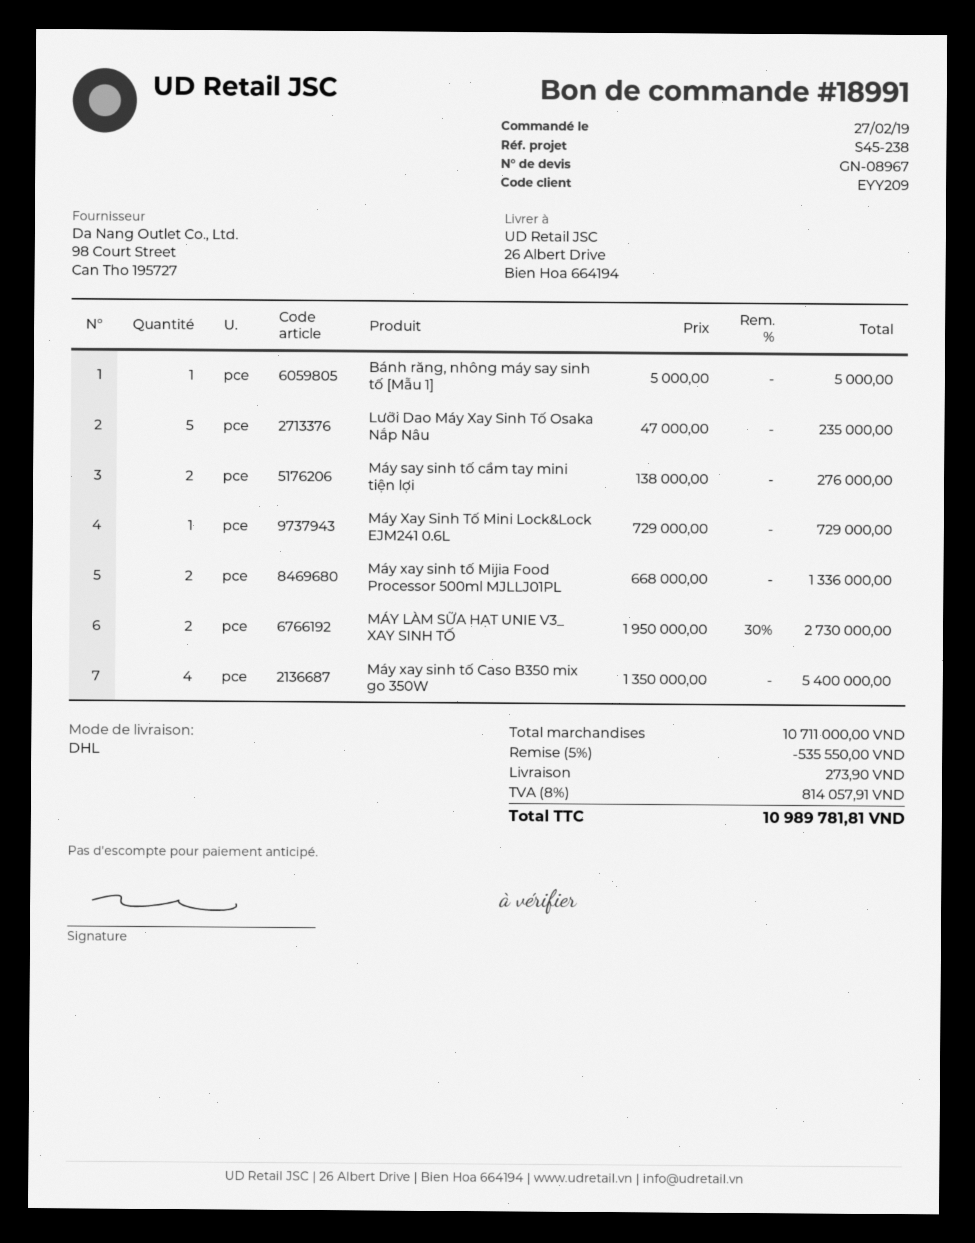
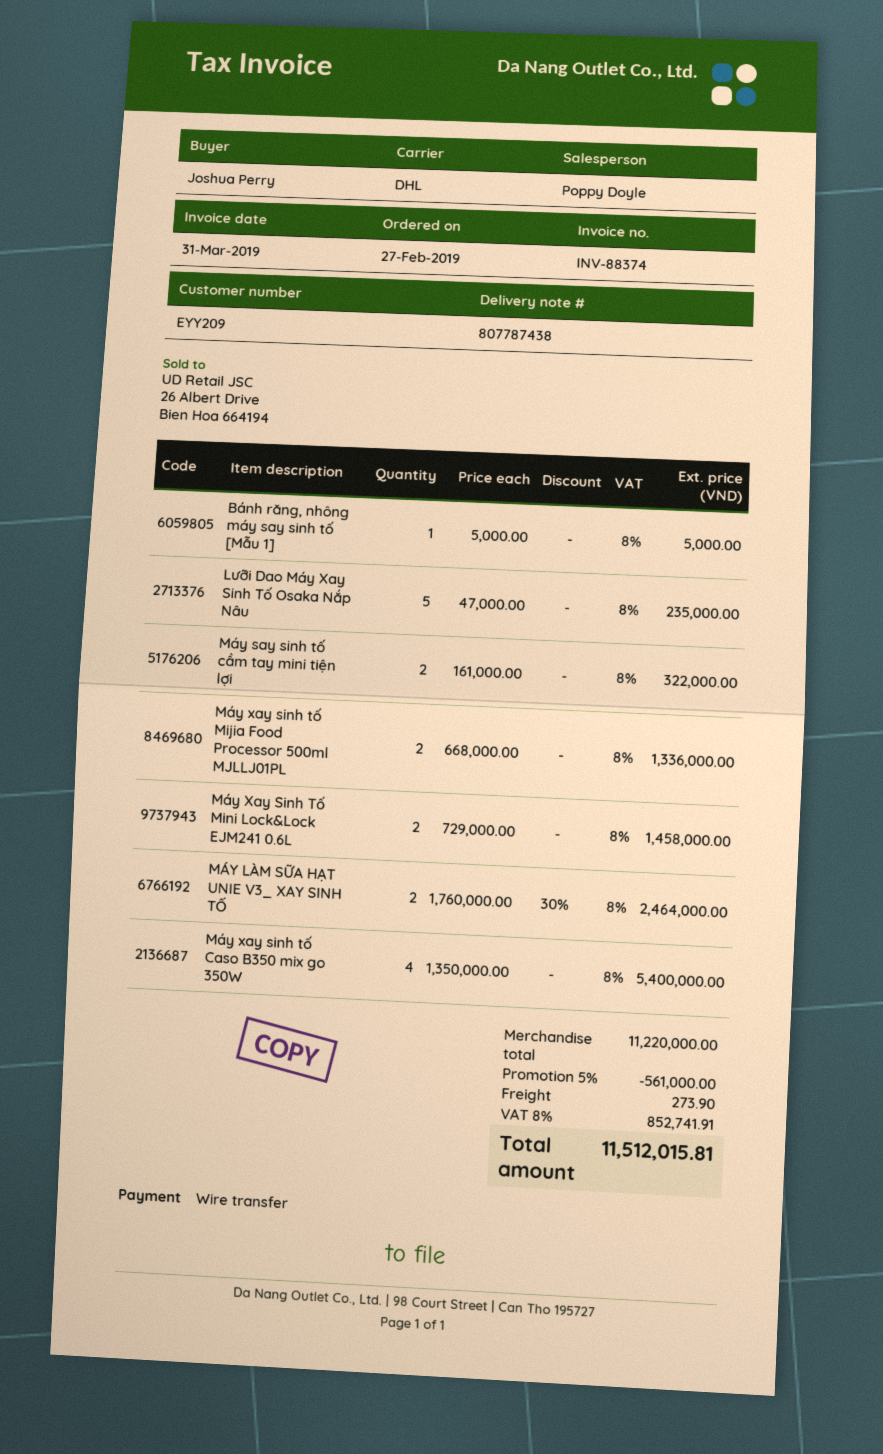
Máy say sinh tố cầm tay mini tiện lợi: 2 x 138000.00 = 276000.00 -> 2 x 161000.00 = 322000.00
Máy Xay Sinh Tố Mini Lock&Lock EJM241 0.6L: 1 x 729000.00 = 729000.00 -> 2 x 729000.00 = 1458000.00
MÁY LÀM SỮA HẠT UNIE V3_ XAY SINH TỐ: 2 x 1950000.00 - 30% = 2730000.00 -> 2 x 1760000.00 - 30% = 2464000.00
subtotal: 10711000.00 -> 11220000.00
discount: 5% = 535550.00 -> 5% = 561000.00
tax: 8% = 814057.91 -> 8% = 852741.91
total: 10989781.81 -> 11512015.81

